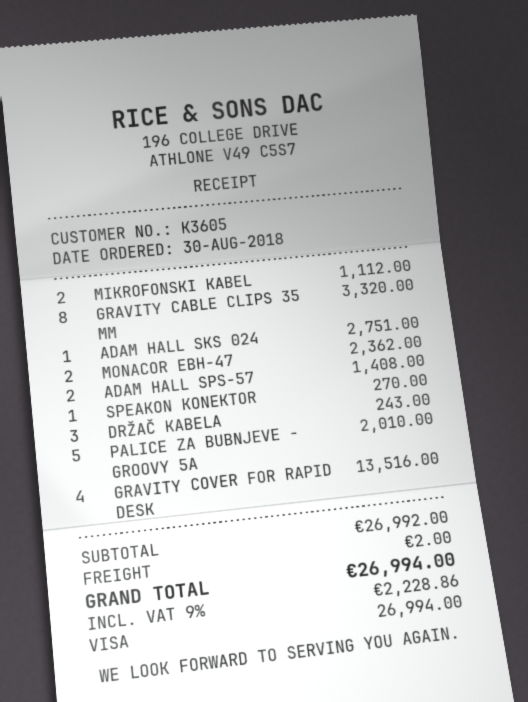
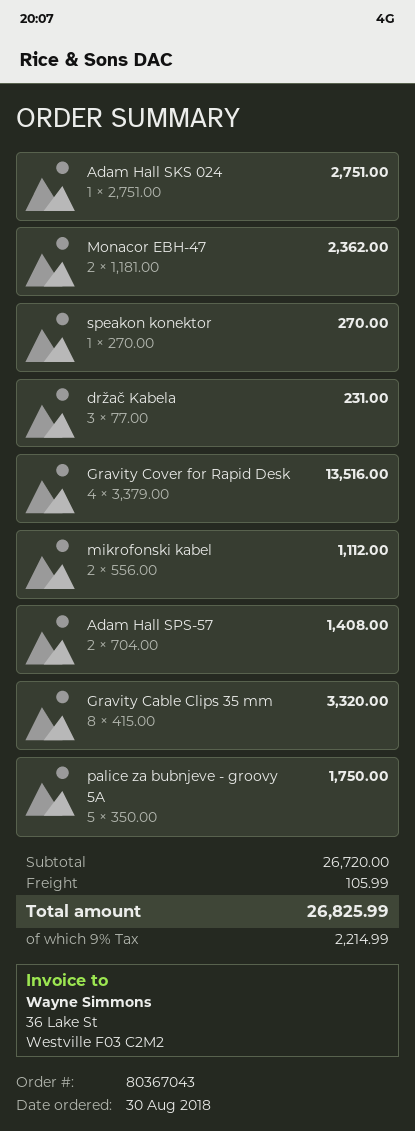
DRŽAČ KABELA: 3 for 243.00 -> 3 for 231.00
PALICE ZA BUBNJEVE - GROOVY 5A: 5 for 2010.00 -> 5 for 1750.00
subtotal: 26992.00 -> 26720.00
shipping: 2.00 -> 105.99
tax: 9% = 2228.86 -> 9% = 2214.99
total: 26994.00 -> 26825.99

